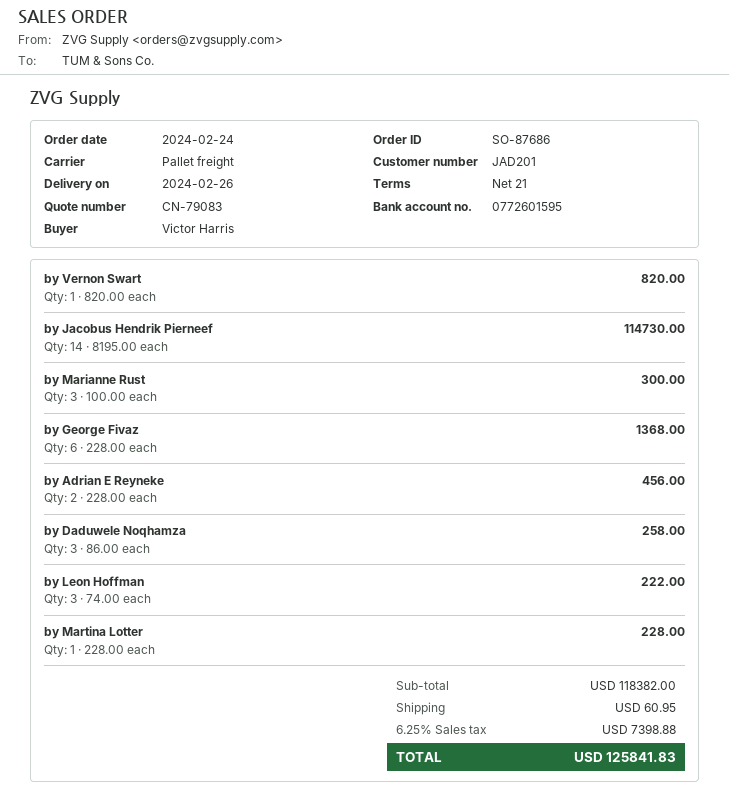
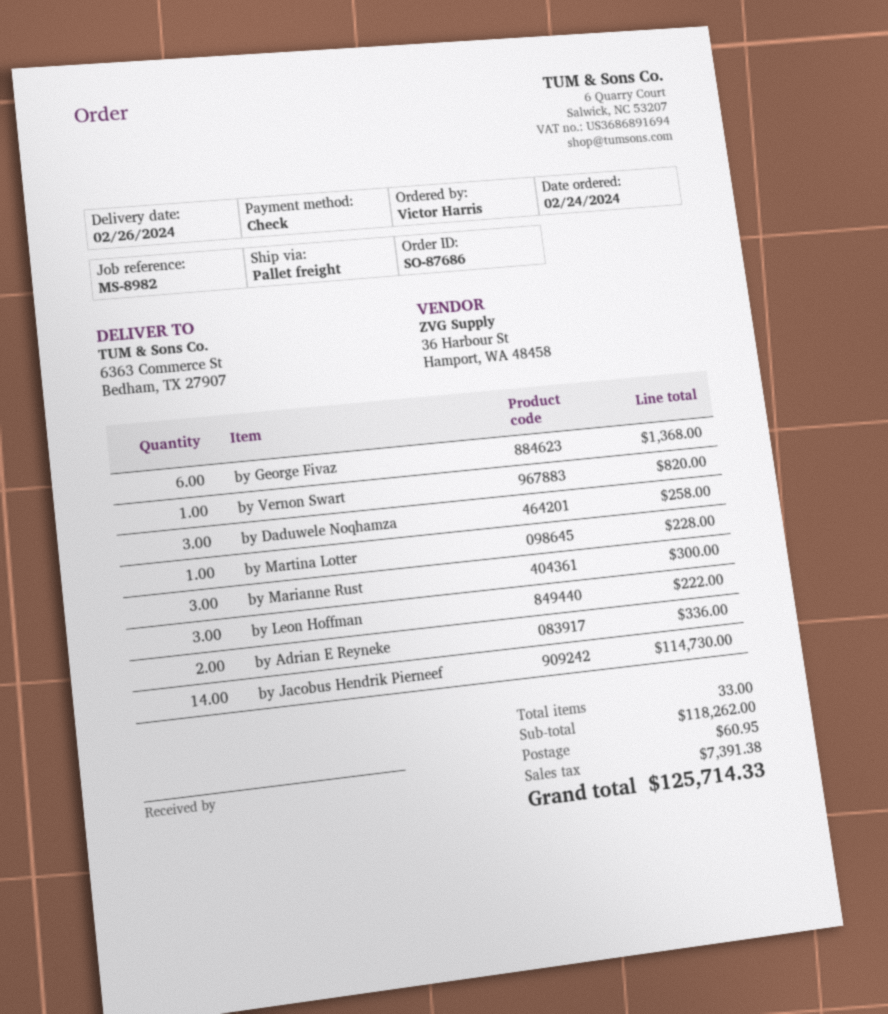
by Adrian E Reyneke: 2 for 456.00 -> 2 for 336.00
subtotal: 118382.00 -> 118262.00
tax: 7398.88 -> 7391.38
total: 125841.83 -> 125714.33

